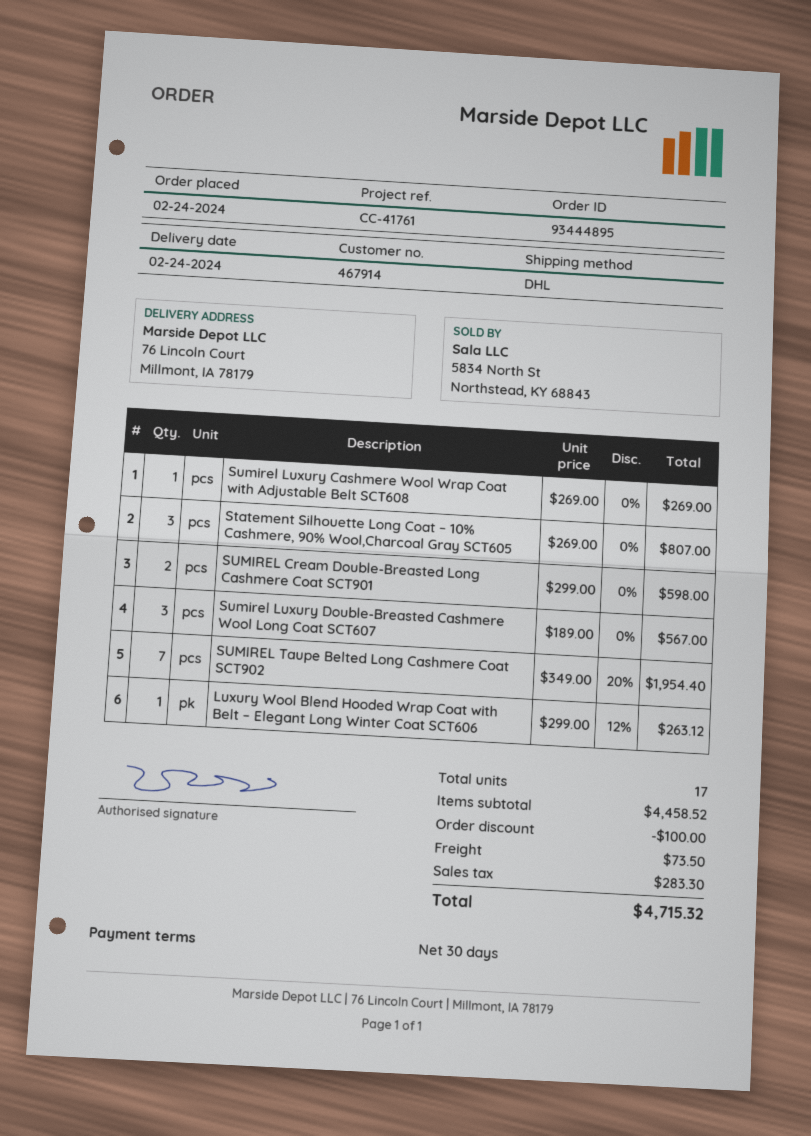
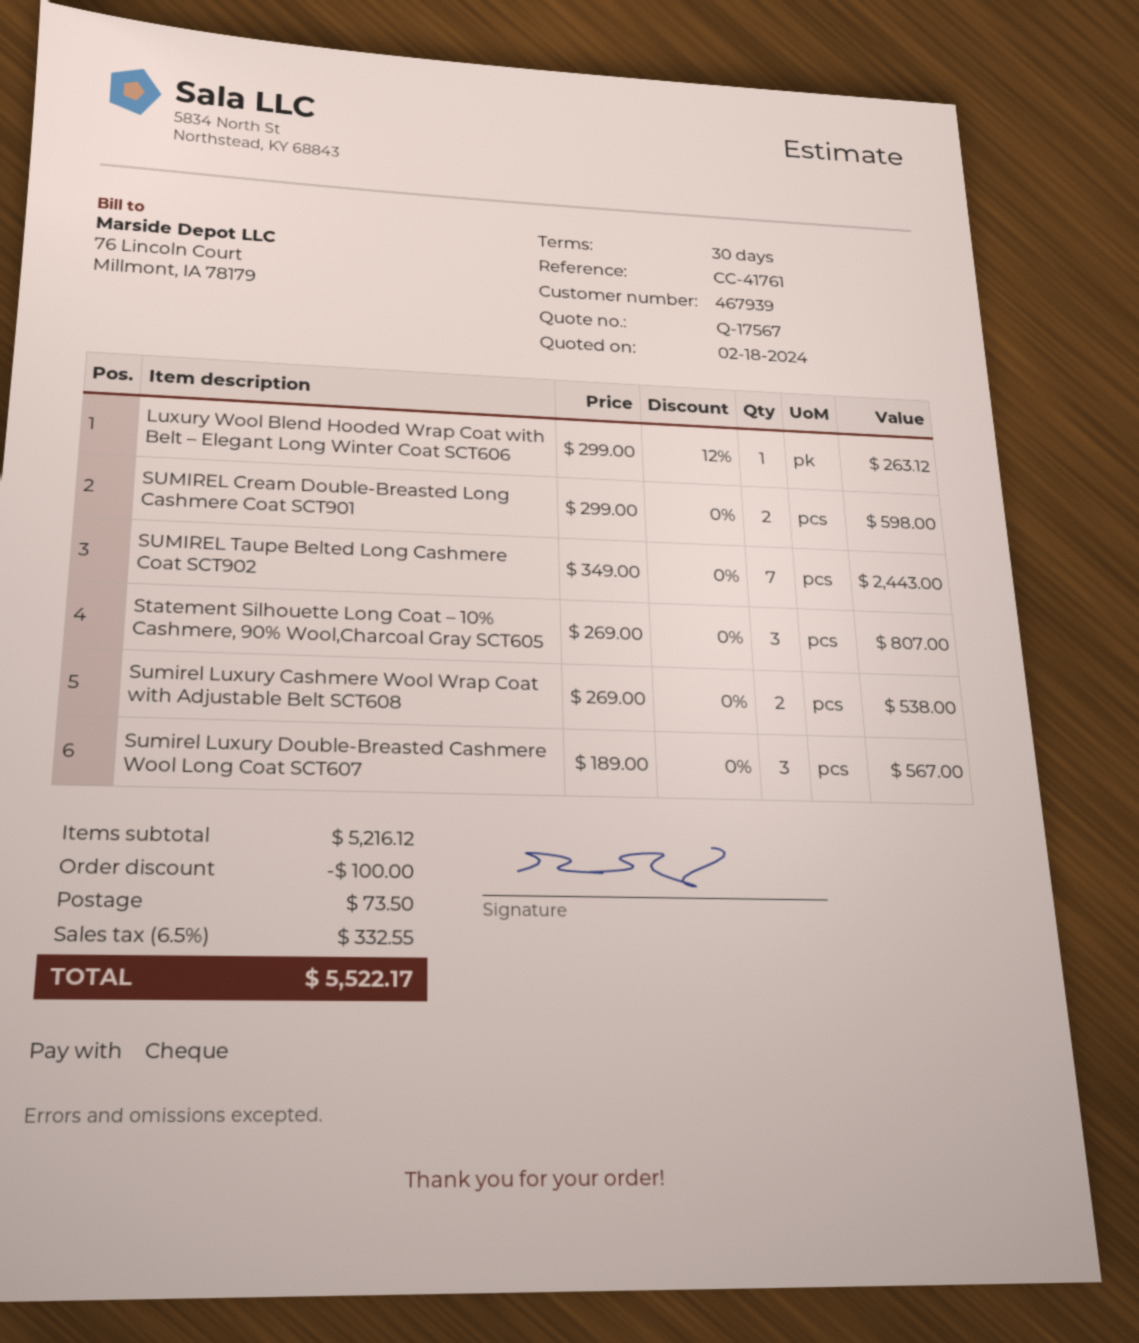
customer number: 467914 -> 467939
Sumirel Luxury Cashmere Wool Wrap Coat with Adjustable Belt SCT608: 1 x 269.00 = 269.00 -> 2 x 269.00 = 538.00
SUMIREL Taupe Belted Long Cashmere Coat SCT902: 7 x 349.00 - 20% = 1954.40 -> 7 x 349.00 = 2443.00
subtotal: 4458.52 -> 5216.12
tax: 283.30 -> 332.55
total: 4715.32 -> 5522.17

